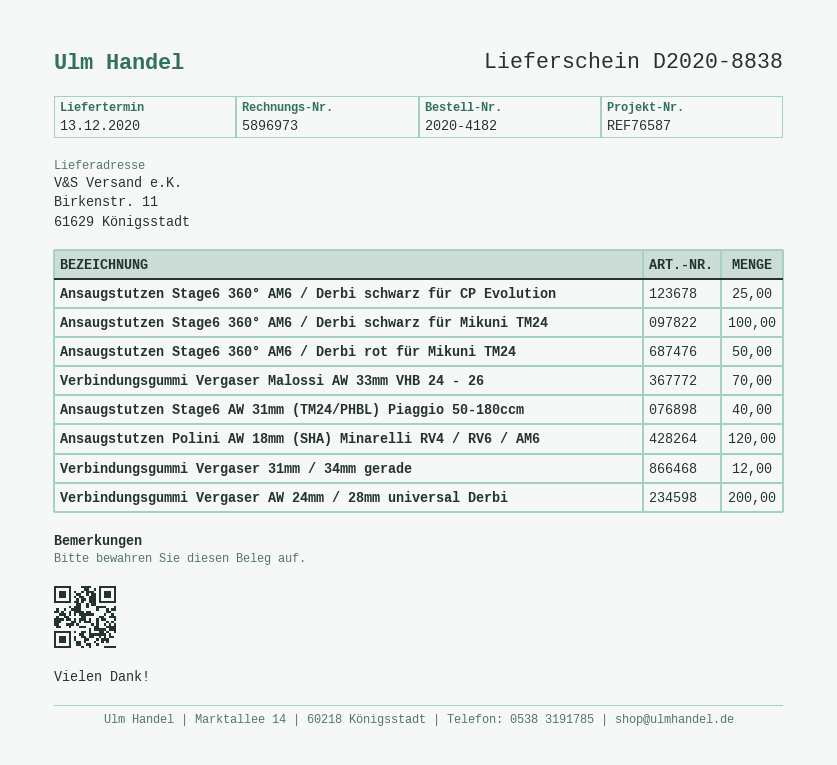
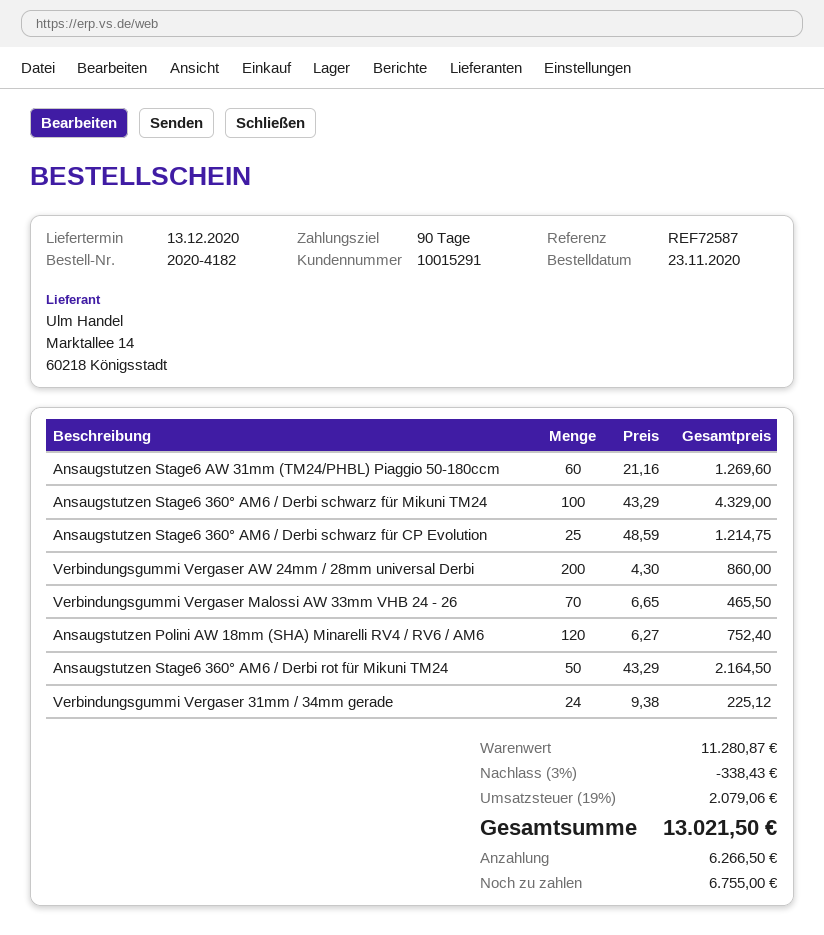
reference: REF76587 -> REF72587
Ansaugstutzen Stage6 AW 31mm (TM24/PHBL) Piaggio 50-180ccm: 40 -> 60
Verbindungsgummi Vergaser 31mm / 34mm gerade: 12 -> 24

